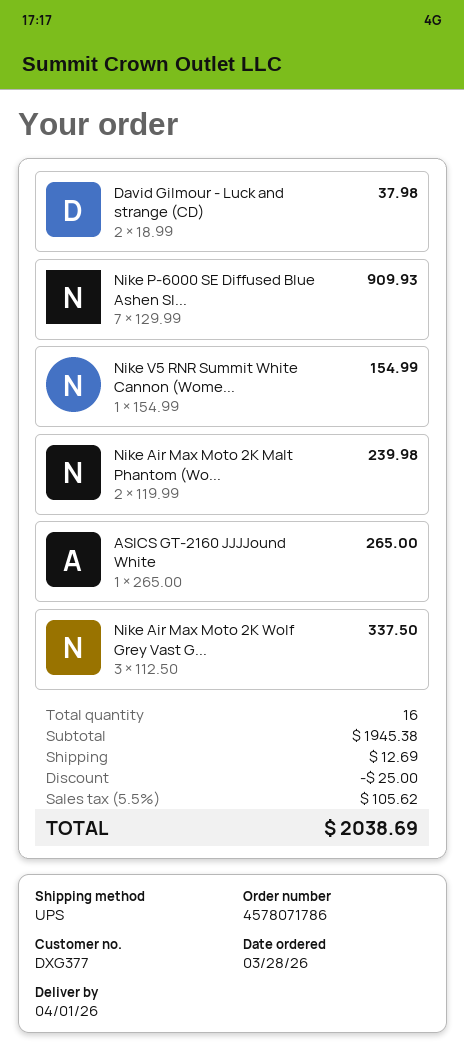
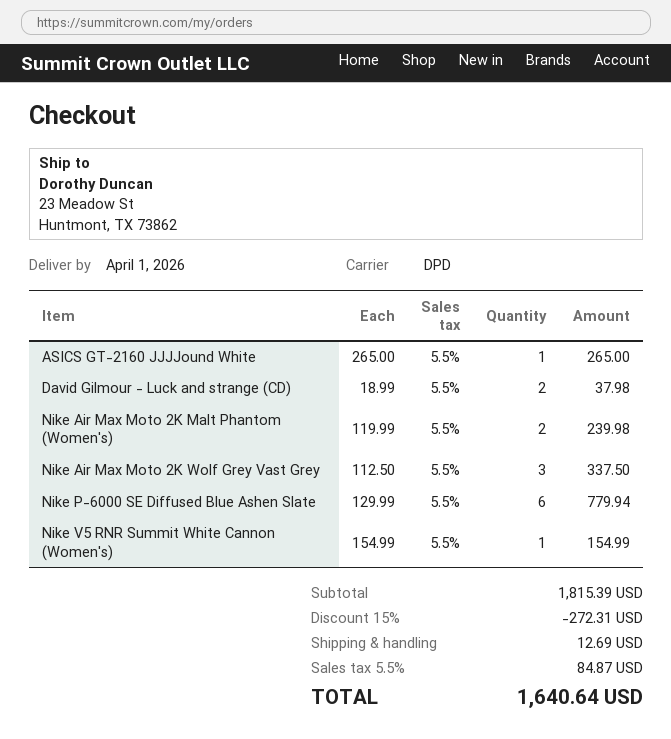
shipping method: UPS -> DPD
Nike P-6000 SE Diffused Blue Ashen Sl...: 7 x 129.99 = 909.93 -> 6 x 129.99 = 779.94
subtotal: 1945.38 -> 1815.39
discount: 25.00 -> 272.31
tax: 5.5% = 105.62 -> 5.5% = 84.87
total: 2038.69 -> 1640.64

